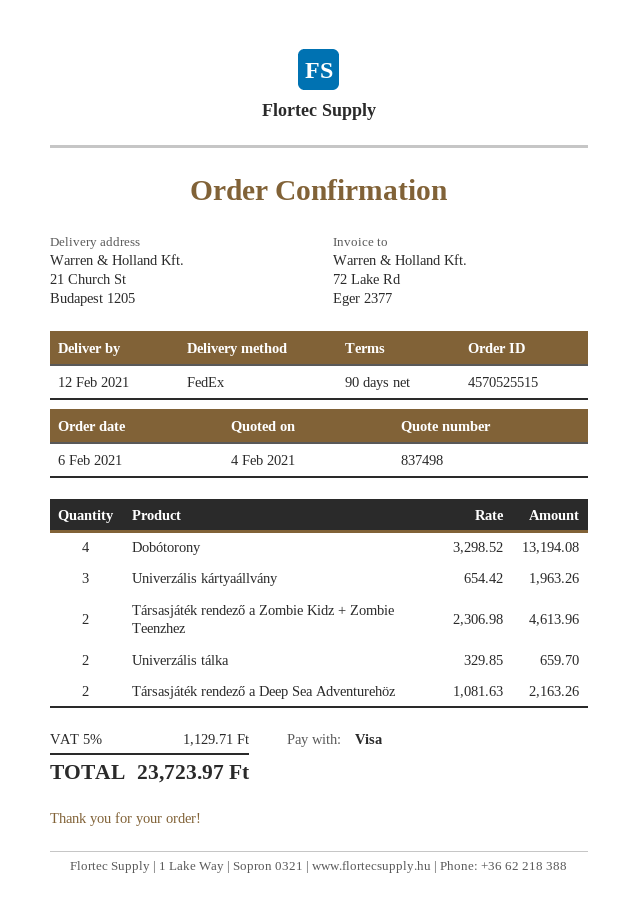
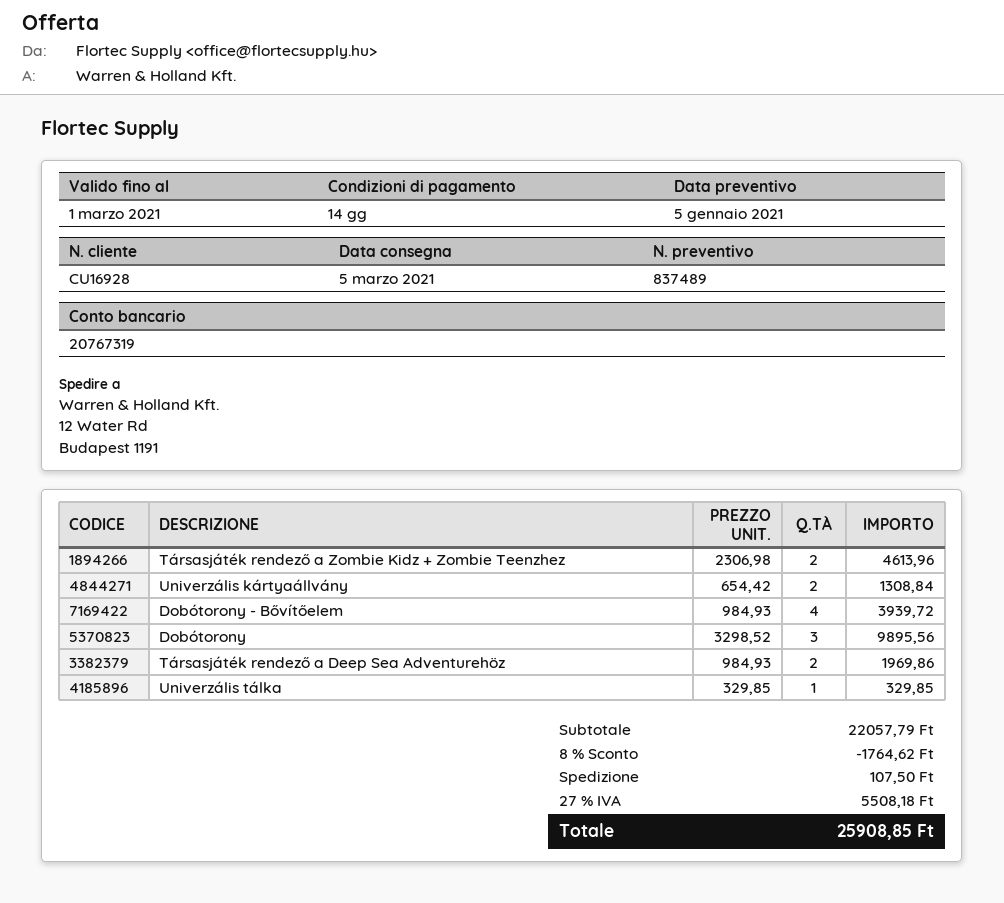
quote number: 837498 -> 837489
quote date: 2021-02-04 -> 2021-01-05
delivery date: 2021-02-12 -> 2021-03-05
payment terms: 90 days -> 14 days
ship to: 21 Church St, Budapest 1205 -> 12 Water Rd, Budapest 1191
Dobótorony: 4 x 3298.52 = 13194.08 -> 3 x 3298.52 = 9895.56
Univerzális kártyaállvány: 3 x 654.42 = 1963.26 -> 2 x 654.42 = 1308.84
Univerzális tálka: 2 x 329.85 = 659.70 -> 1 x 329.85 = 329.85
Társasjáték rendező a Deep Sea Adventurehöz: 2 x 1081.63 = 2163.26 -> 2 x 984.93 = 1969.86
Dobótorony - Bővítőelem: none -> 4 x 984.93 = 3939.72
discount: none -> 8% = 1764.62
shipping: none -> 107.50
tax: 5% = 1129.71 -> 27% = 5508.18
total: 23723.97 -> 25908.85

